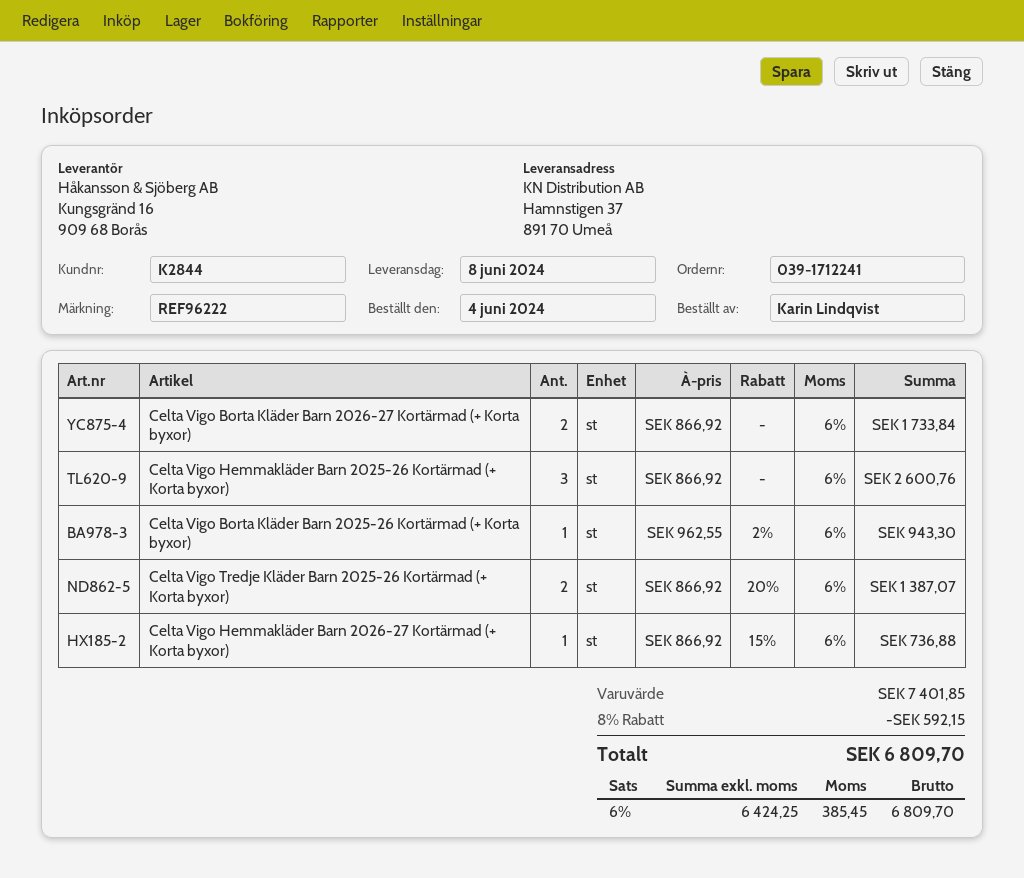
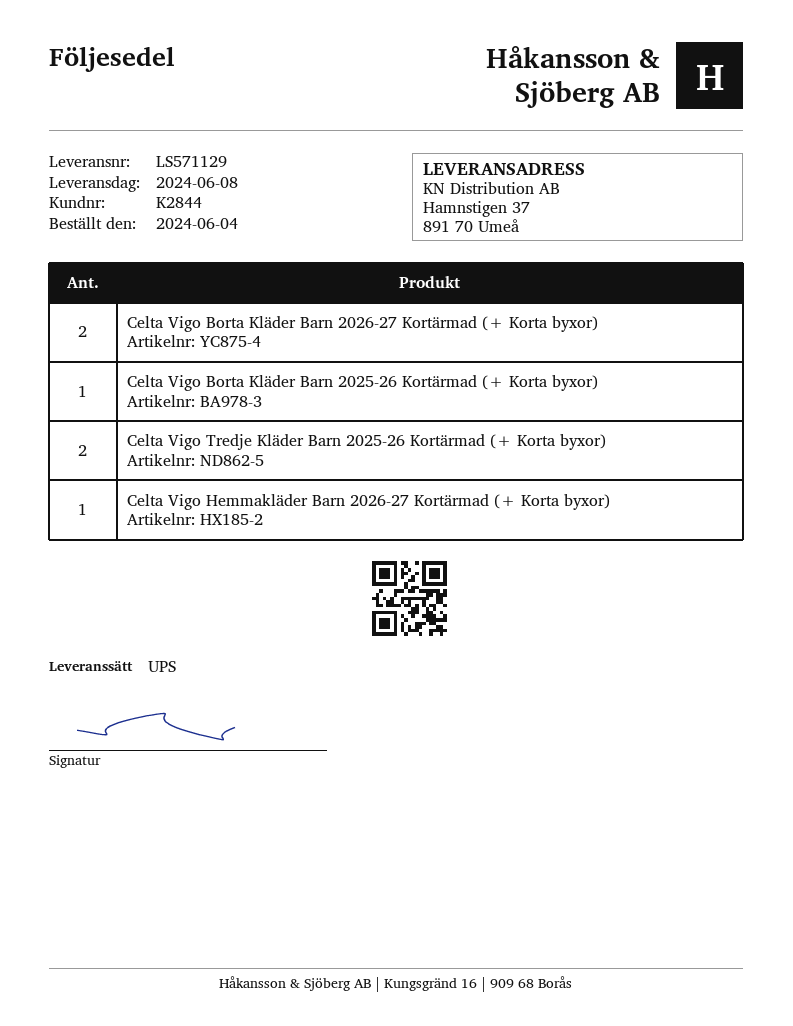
Celta Vigo Hemmakläder Barn 2025-26 Kortärmad (+ Korta byxor): 3 -> none

